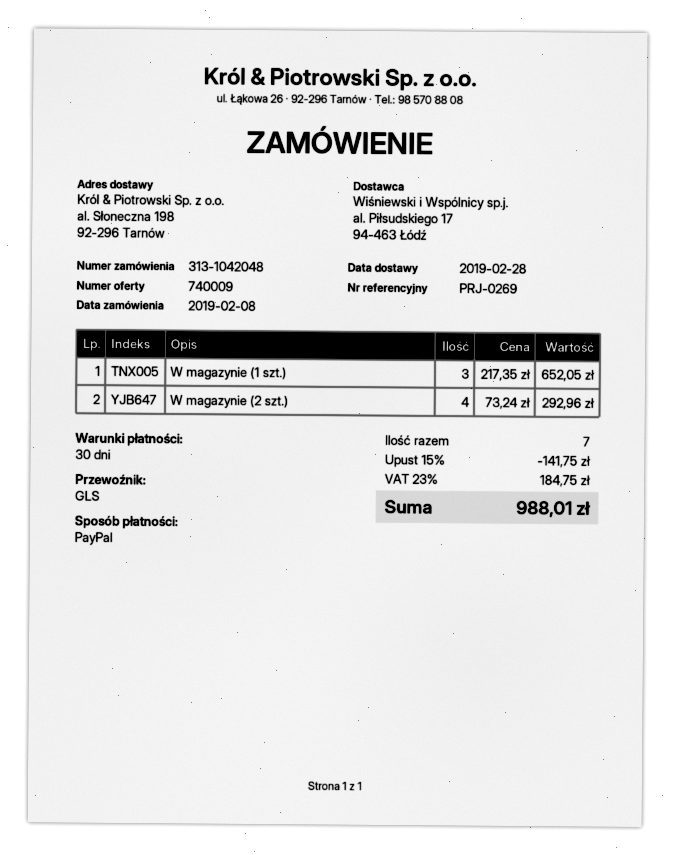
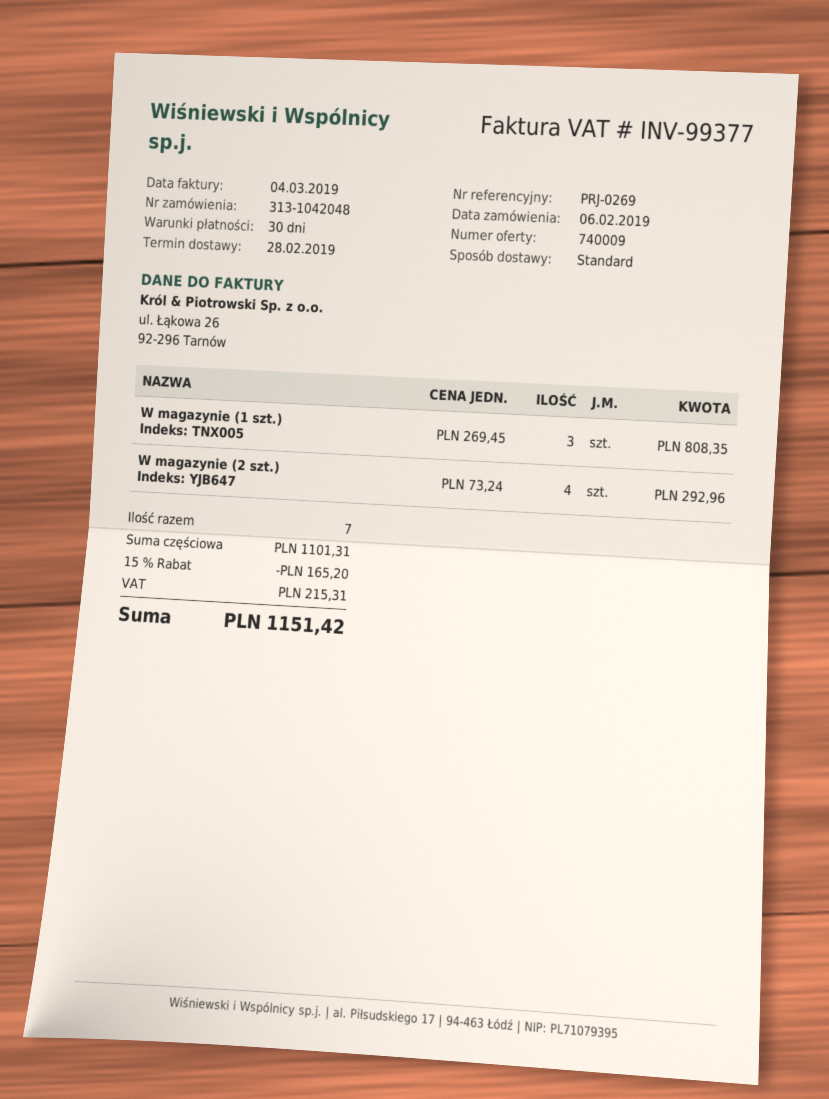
order date: 2019-02-08 -> 2019-02-06
shipping method: GLS -> standard
W magazynie (1 szt.): 3 x 217.35 = 652.05 -> 3 x 269.45 = 808.35
discount: 15% = 141.75 -> 15% = 165.20
tax: 184.75 -> 215.31
total: 988.01 -> 1151.42

